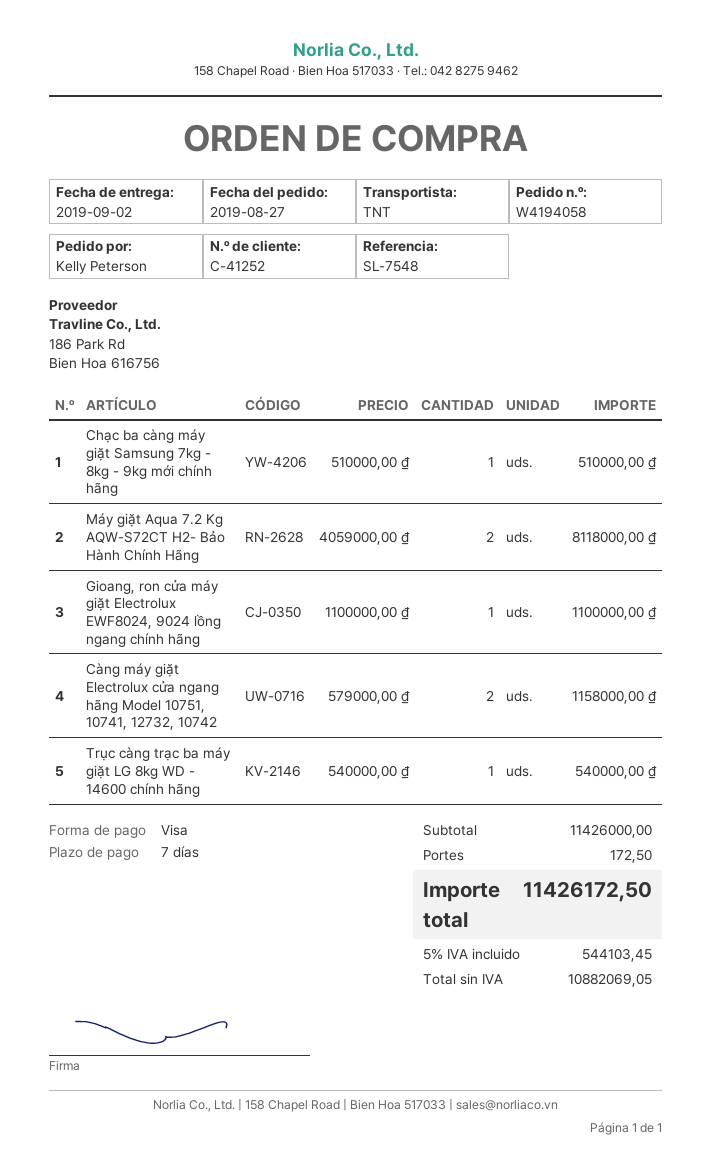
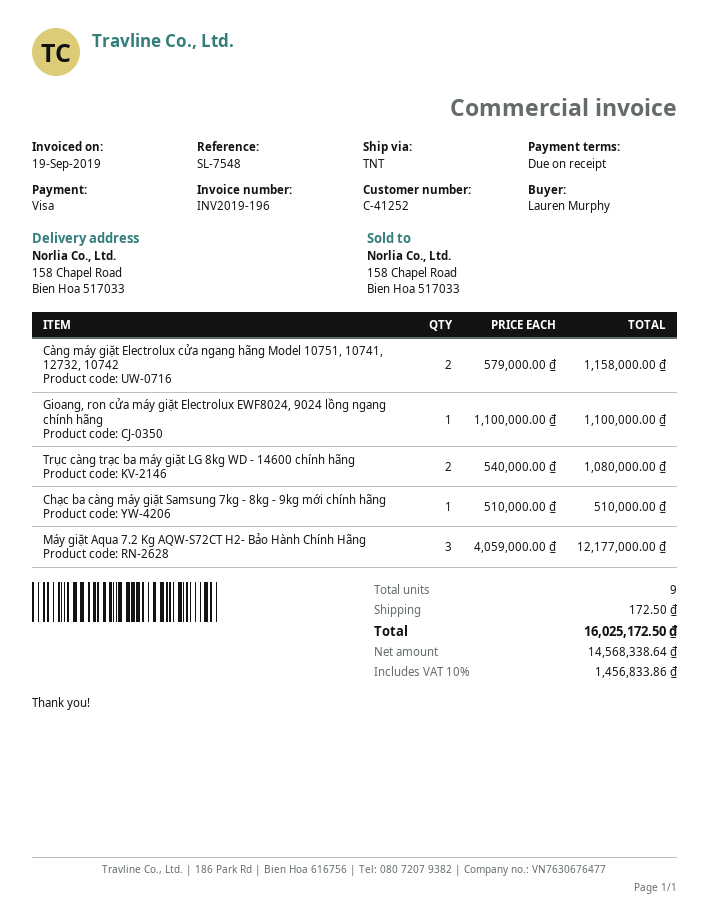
payment terms: 7 days -> on receipt
ordered by: Kelly Peterson -> Lauren Murphy
Máy giặt Aqua 7.2 Kg AQW-S72CT H2- Bảo Hành Chính Hãng: 2 x 4059000.00 = 8118000.00 -> 3 x 4059000.00 = 12177000.00
Trục càng trạc ba máy giặt LG 8kg WD - 14600 chính hãng: 1 x 540000.00 = 540000.00 -> 2 x 540000.00 = 1080000.00
net: 10882069.05 -> 14568338.64
tax: 5% = 544103.45 -> 10% = 1456833.86
total: 11426172.50 -> 16025172.50

